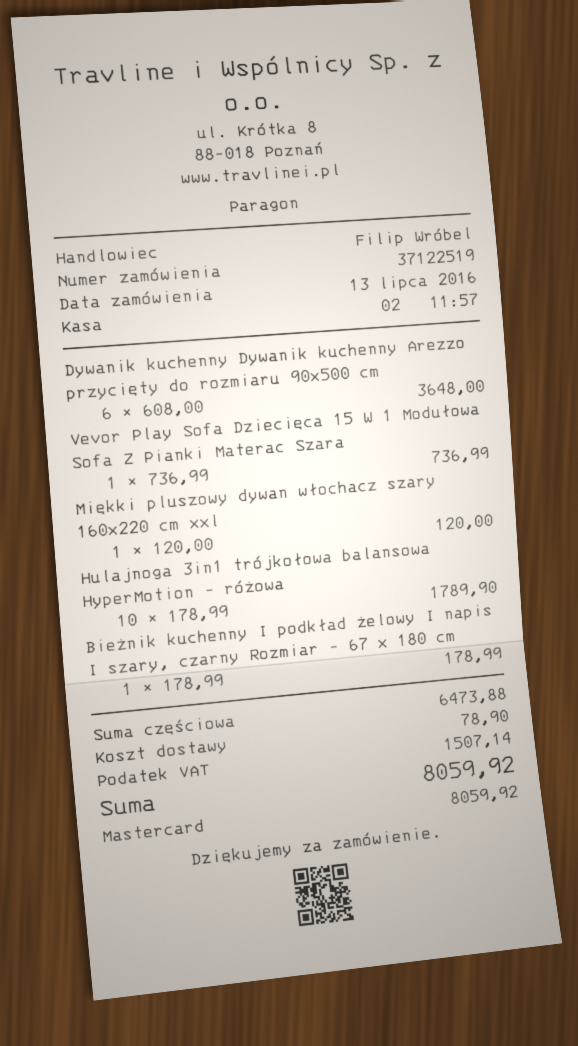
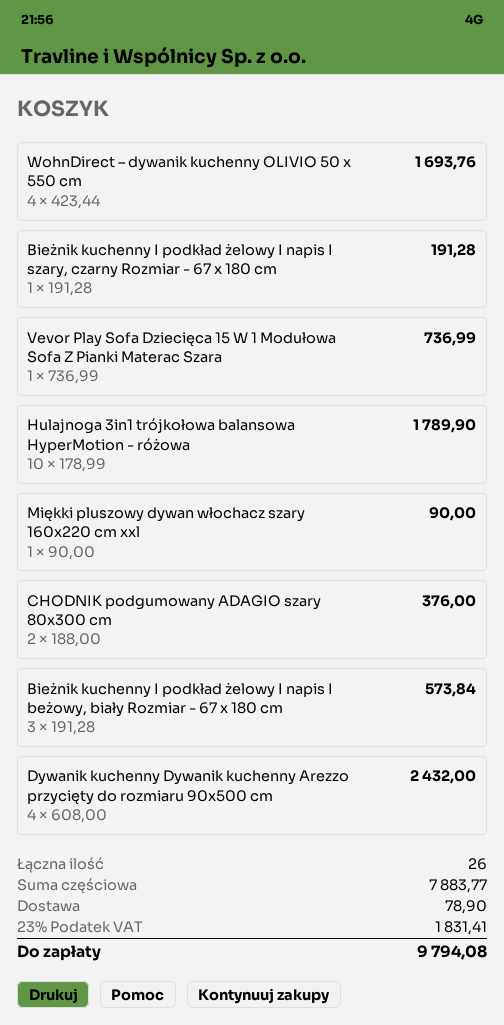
Dywanik kuchenny Dywanik kuchenny Arezzo przycięty do rozmiaru 90x500 cm: 6 x 608.00 = 3648.00 -> 4 x 608.00 = 2432.00
Miękki pluszowy dywan włochacz szary 160x220 cm xxl: 1 x 120.00 = 120.00 -> 1 x 90.00 = 90.00
Bieżnik kuchenny I podkład żelowy I napis I szary, czarny Rozmiar - 67 x 180 cm: 1 x 178.99 = 178.99 -> 1 x 191.28 = 191.28
WohnDirect – dywanik kuchenny OLIVIO 50 x 550 cm: none -> 4 x 423.44 = 1693.76
CHODNIK podgumowany ADAGIO szary 80x300 cm: none -> 2 x 188.00 = 376.00
Bieżnik kuchenny I podkład żelowy I napis I beżowy, biały Rozmiar - 67 x 180 cm: none -> 3 x 191.28 = 573.84
subtotal: 6473.88 -> 7883.77
tax: 1507.14 -> 1831.41
total: 8059.92 -> 9794.08

